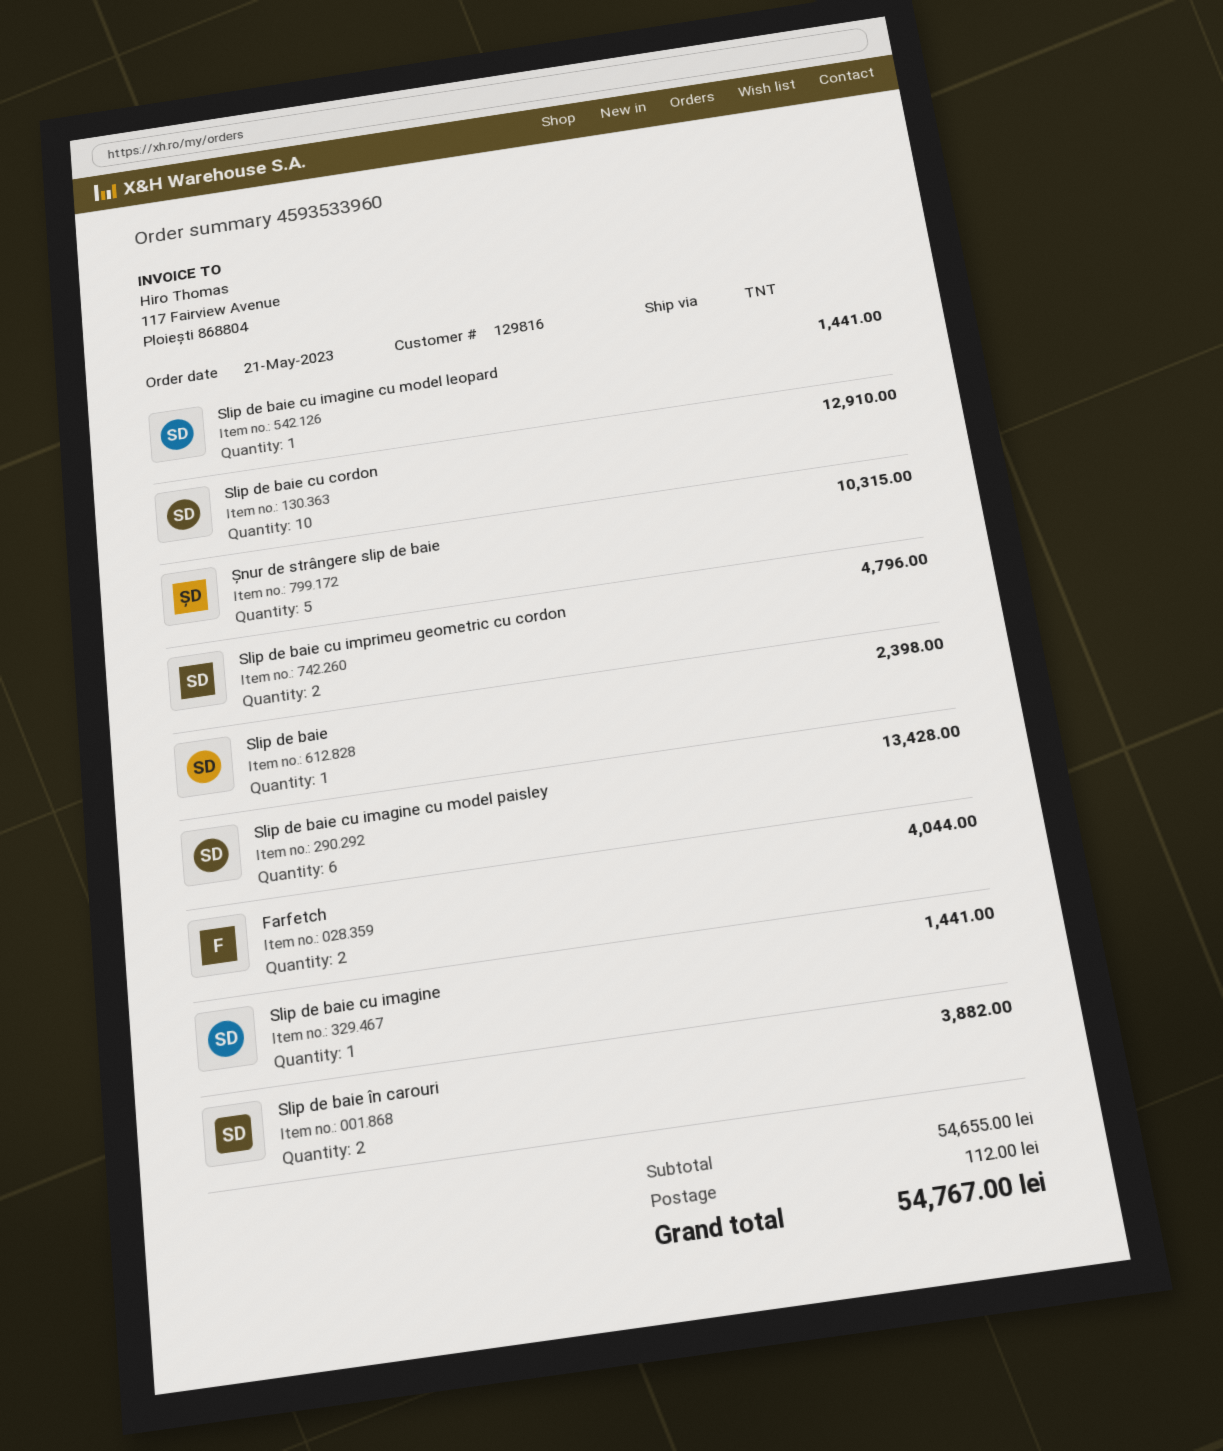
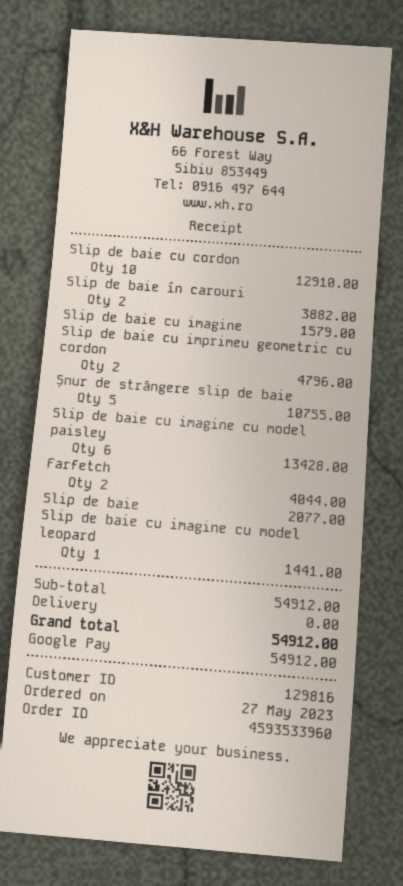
order date: 2023-05-21 -> 2023-05-27
Șnur de strângere slip de baie: 5 for 10315.00 -> 5 for 10755.00
Slip de baie: 1 for 2398.00 -> 1 for 2077.00
Slip de baie cu imagine: 1 for 1441.00 -> 1 for 1579.00
subtotal: 54655.00 -> 54912.00
shipping: 112.00 -> 0.00
total: 54767.00 -> 54912.00

